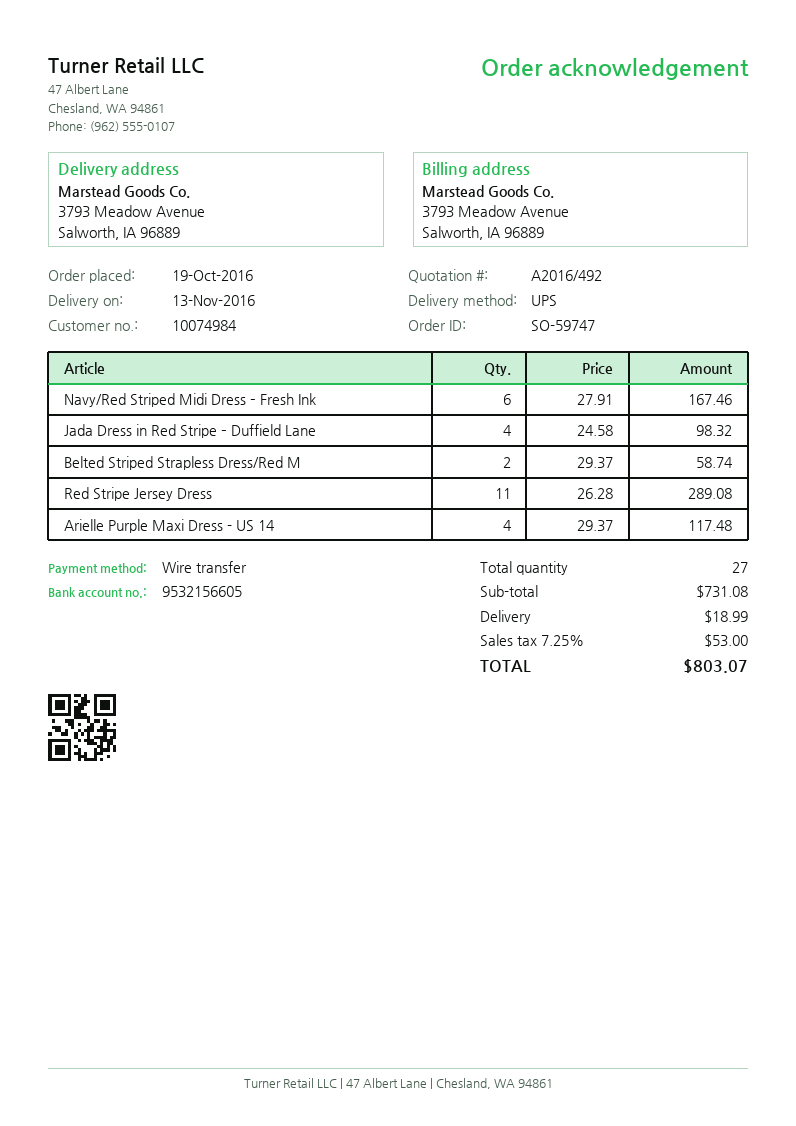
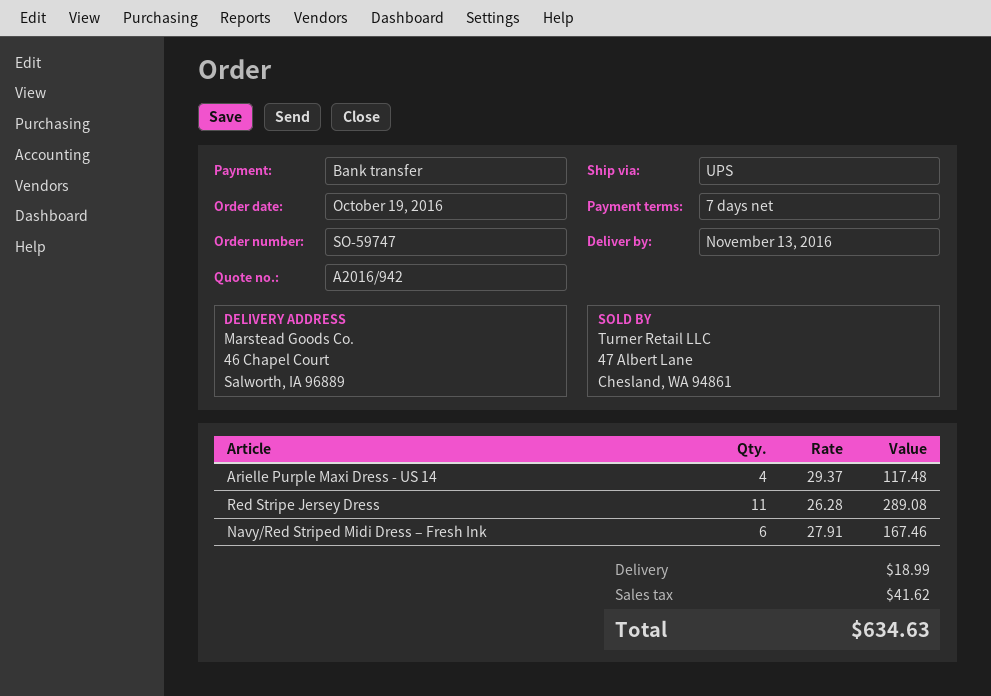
quote number: A2016/492 -> A2016/942
ship to: 3793 Meadow Avenue, Salworth, IA 96889 -> 46 Chapel Court, Salworth, IA 96889
Jada Dress in Red Stripe – Duffield Lane: 4 x 24.58 = 98.32 -> none
Belted Striped Strapless Dress/Red M: 2 x 29.37 = 58.74 -> none
tax: 53.00 -> 41.62
total: 803.07 -> 634.63

